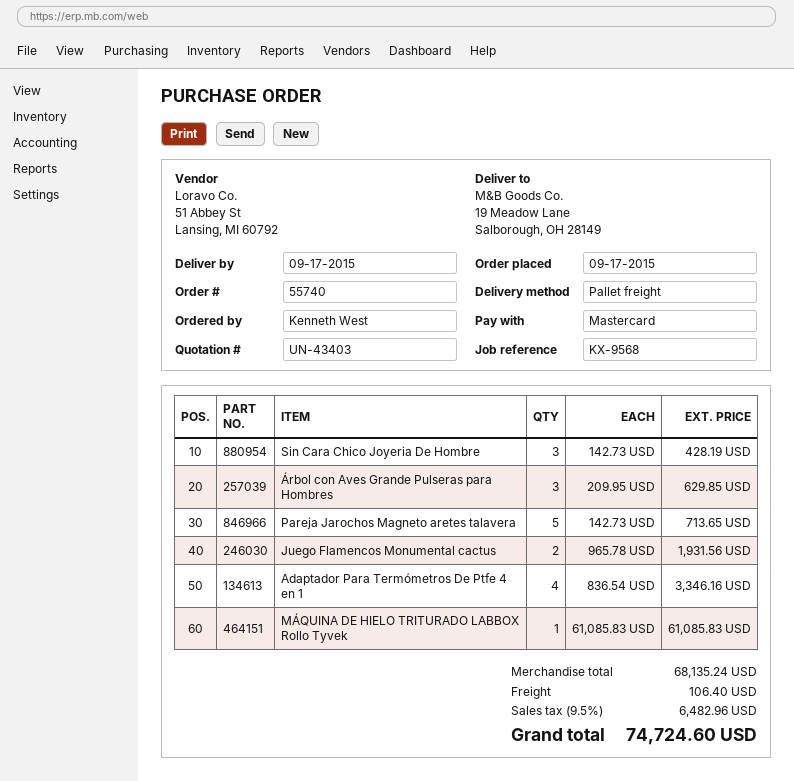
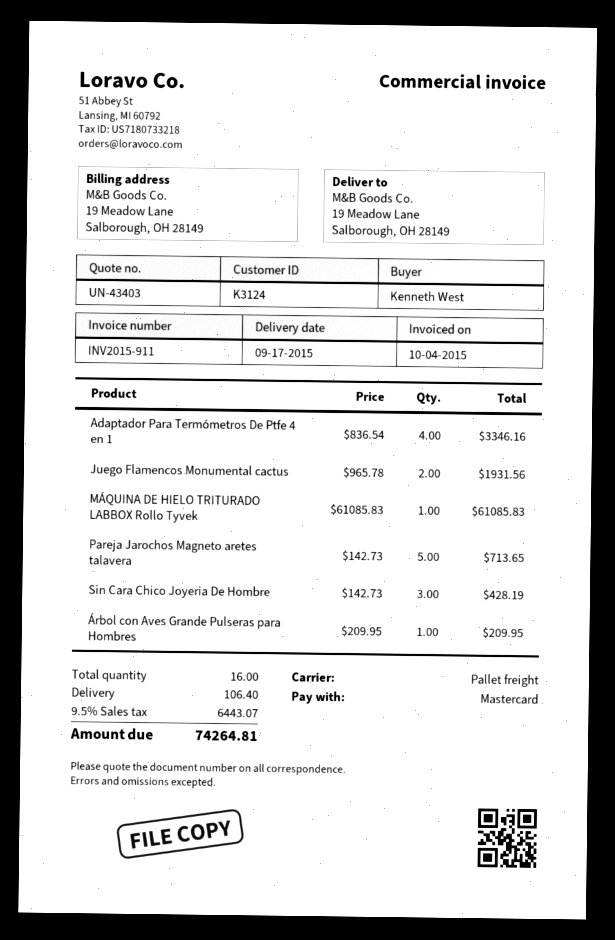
Árbol con Aves Grande Pulseras para Hombres: 3 x 209.95 = 629.85 -> 1 x 209.95 = 209.95
tax: 9.5% = 6482.96 -> 9.5% = 6443.07
total: 74724.60 -> 74264.81

